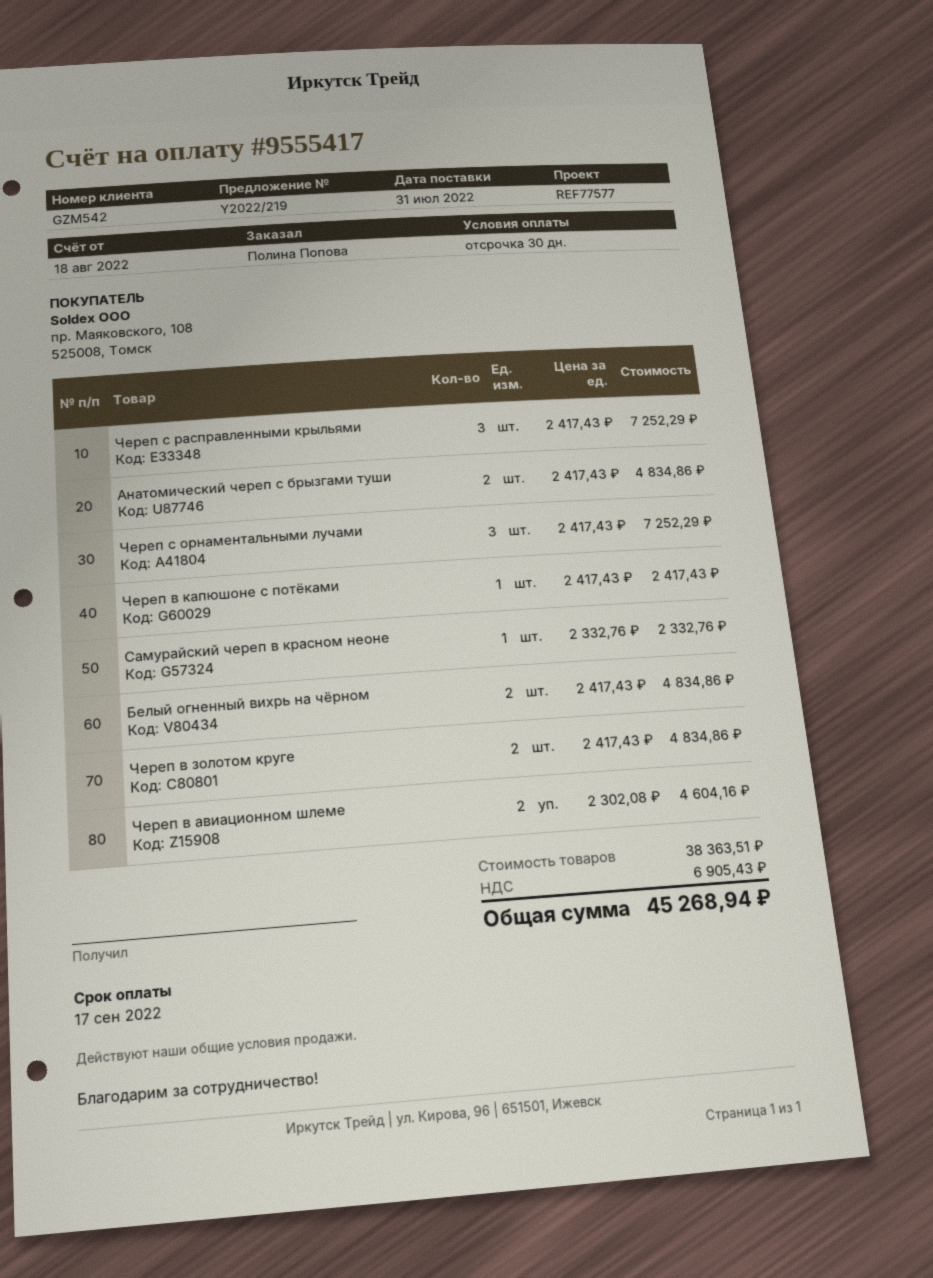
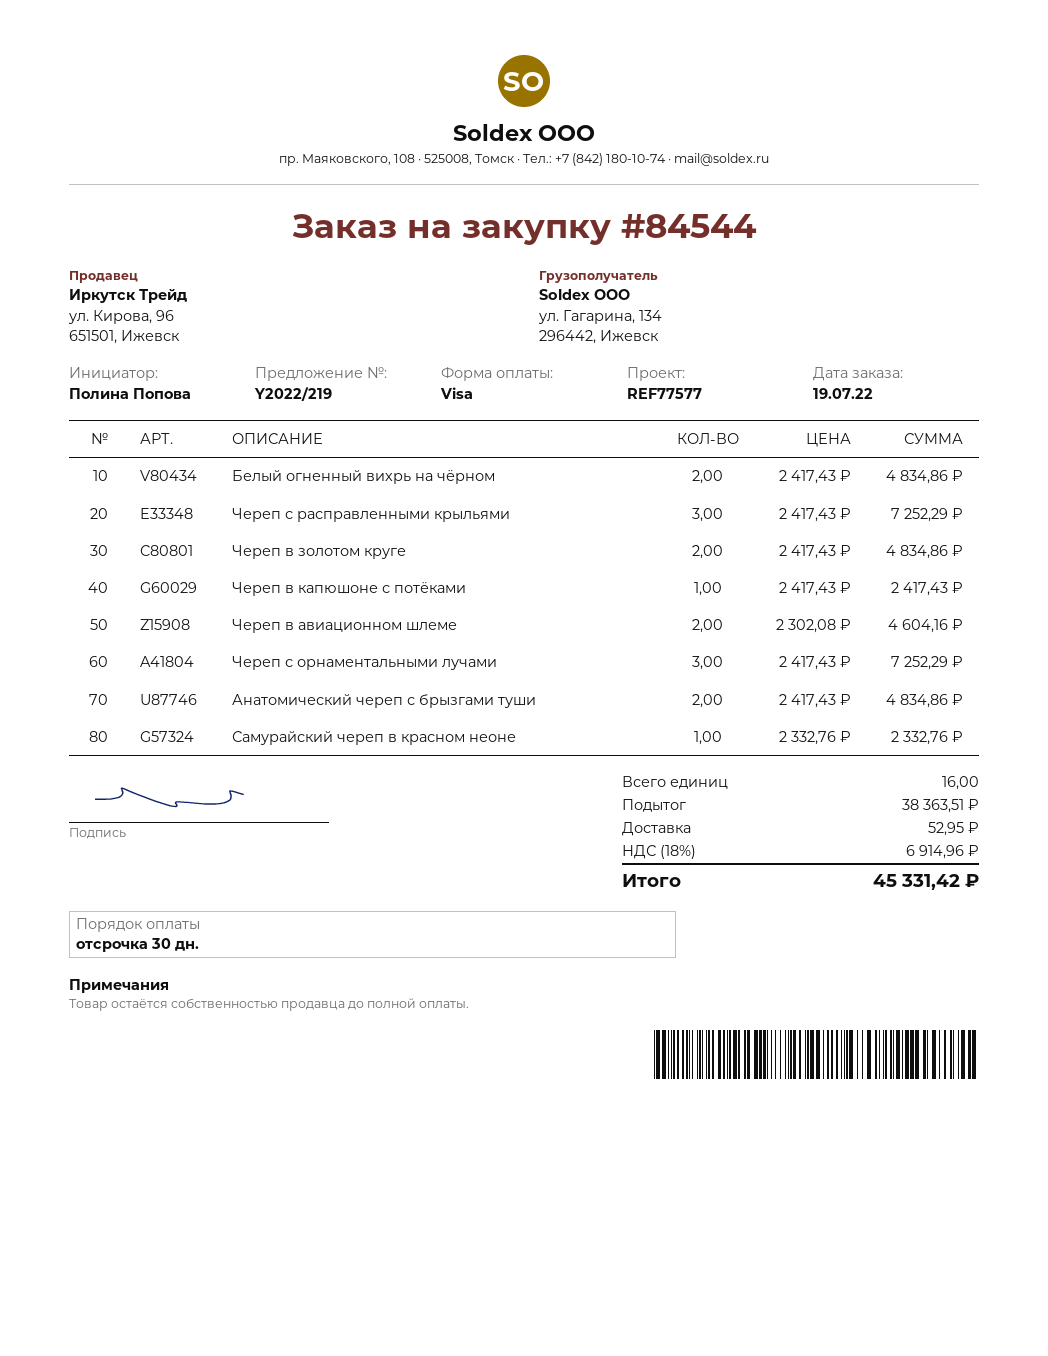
shipping: none -> 52.95
tax: 6905.43 -> 6914.96
total: 45268.94 -> 45331.42

